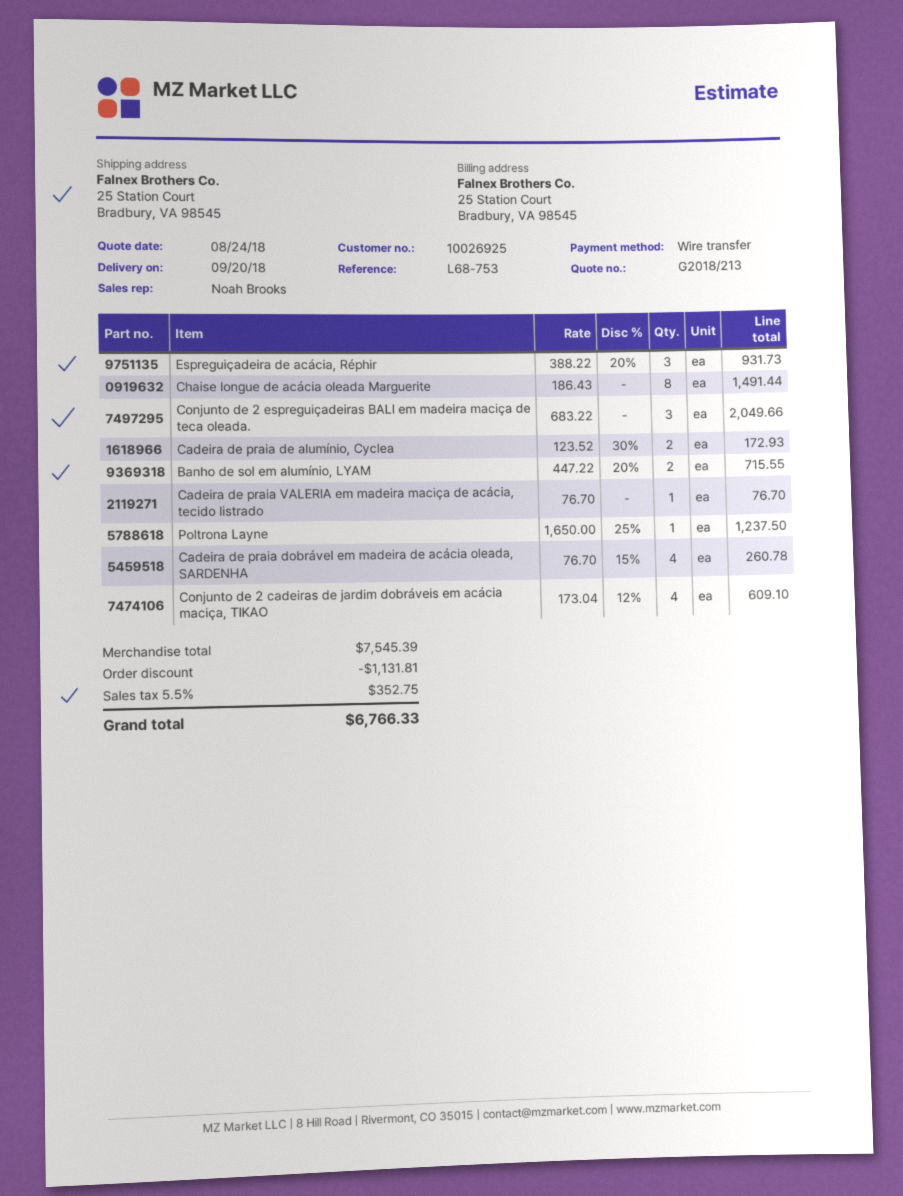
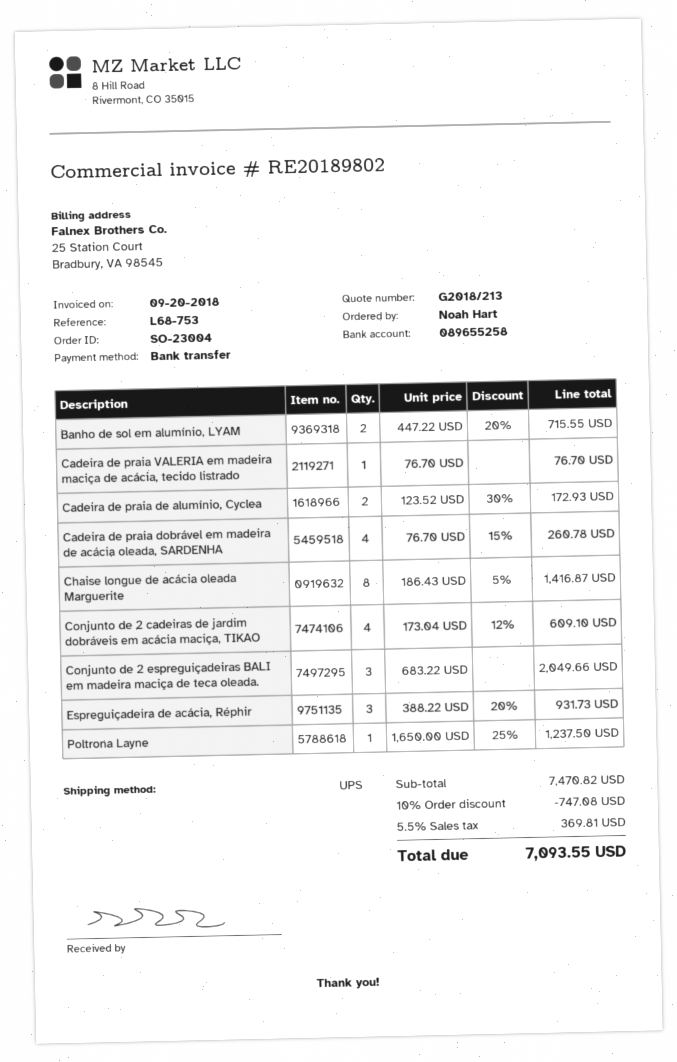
Chaise longue de acácia oleada Marguerite: 8 x 186.43 = 1491.44 -> 8 x 186.43 - 5% = 1416.87
subtotal: 7545.39 -> 7470.82
discount: 1131.81 -> 747.08
tax: 5.5% = 352.75 -> 5.5% = 369.81
total: 6766.33 -> 7093.55

